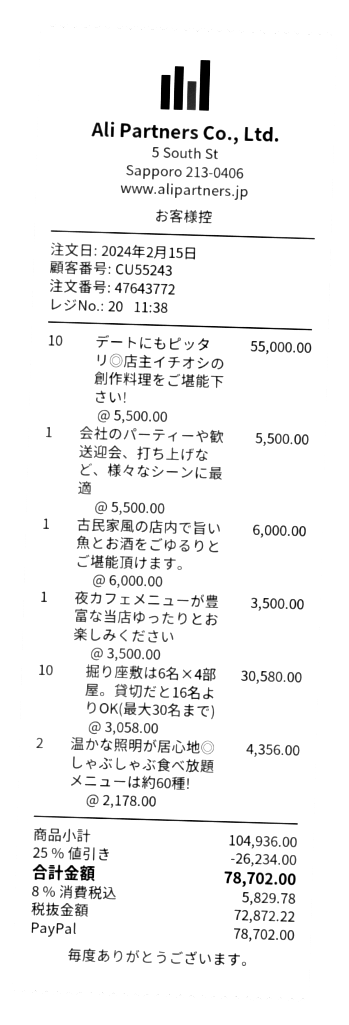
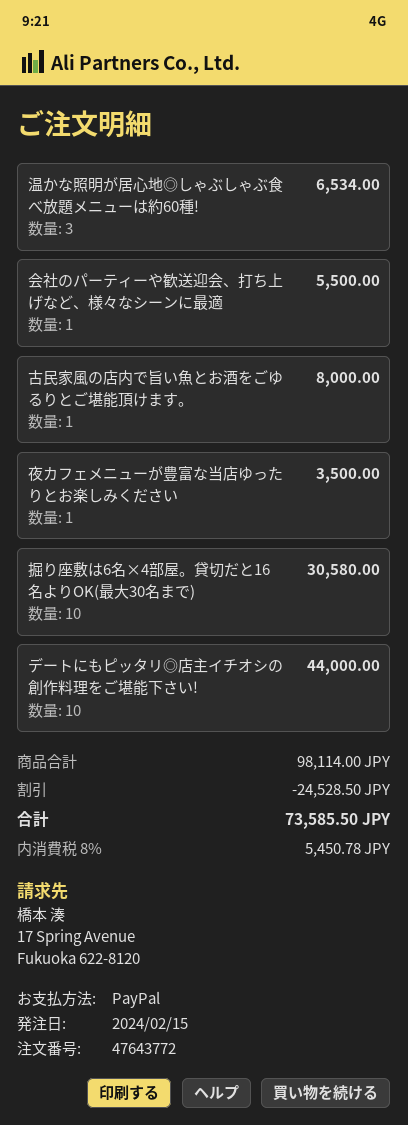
デートにもピッタリ◎店主イチオシの創作料理をご堪能下さい!: 10 for 55000.00 -> 10 for 44000.00
古民家風の店内で旨い魚とお酒をごゆるりとご堪能頂けます。: 1 for 6000.00 -> 1 for 8000.00
温かな照明が居心地◎しゃぶしゃぶ食べ放題メニューは約60種!: 2 for 4356.00 -> 3 for 6534.00
subtotal: 104936.00 -> 98114.00
discount: 26234.00 -> 24528.50
tax: 8% = 5829.78 -> 8% = 5450.78
total: 78702.00 -> 73585.50

